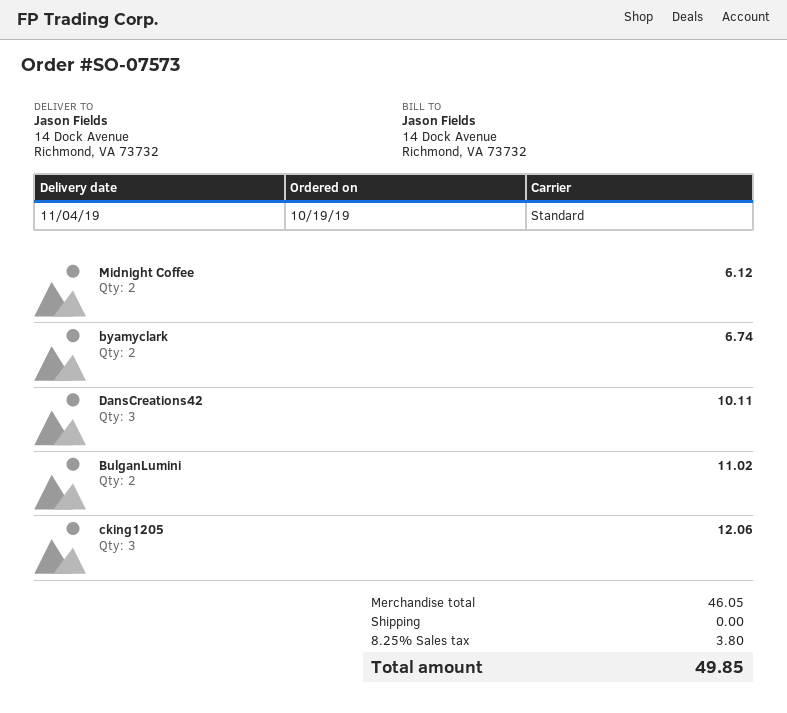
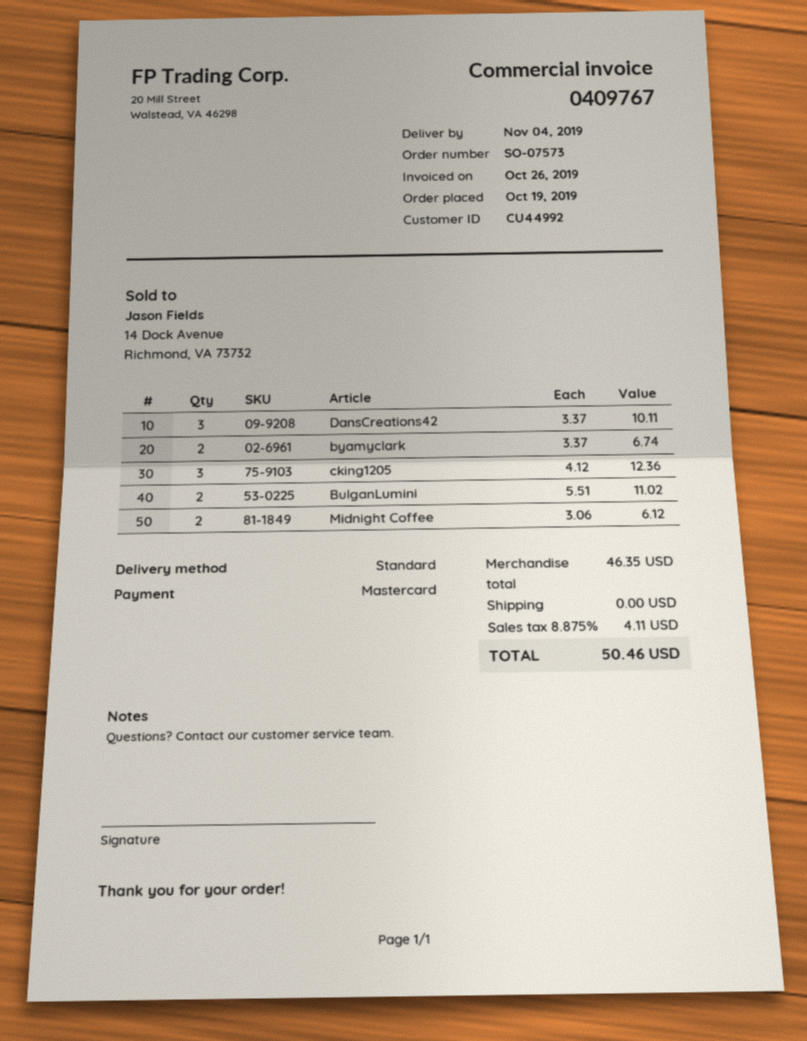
cking1205: 3 for 12.06 -> 3 for 12.36
subtotal: 46.05 -> 46.35
tax: 8.25% = 3.80 -> 8.875% = 4.11
total: 49.85 -> 50.46

